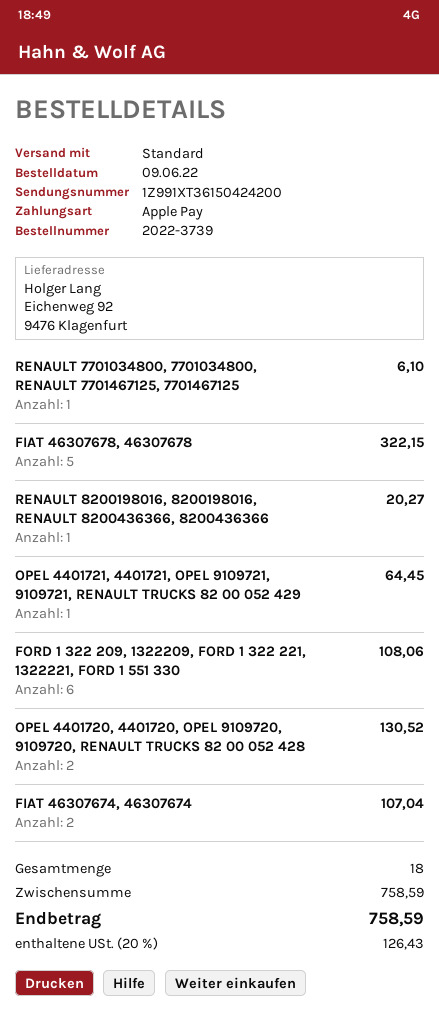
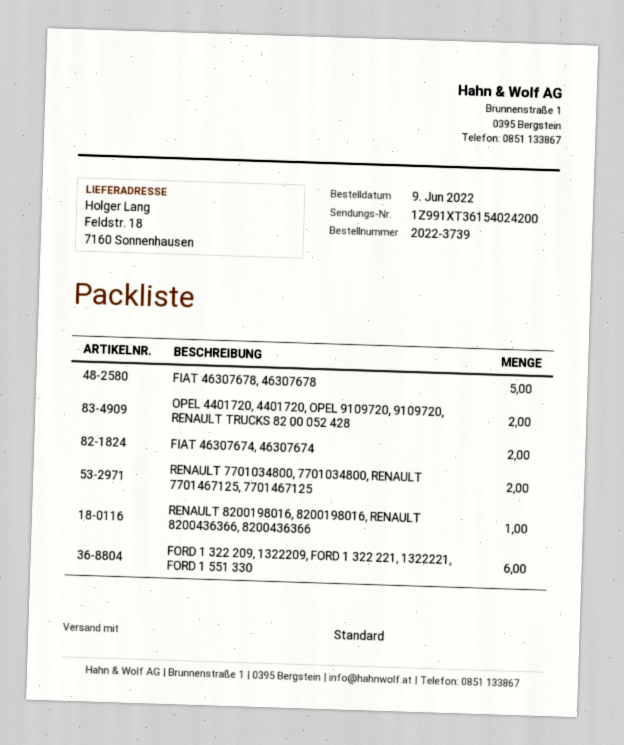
tracking number: 1Z991XT36150424200 -> 1Z991XT36154024200
ship to: Eichenweg 92, 9476 Klagenfurt -> Feldstr. 18, 7160 Sonnenhausen
RENAULT 7701034800, 7701034800, RENAULT 7701467125, 7701467125: 1 -> 2
OPEL 4401721, 4401721, OPEL 9109721, 9109721, RENAULT TRUCKS 82 00 052 429: 1 -> none

